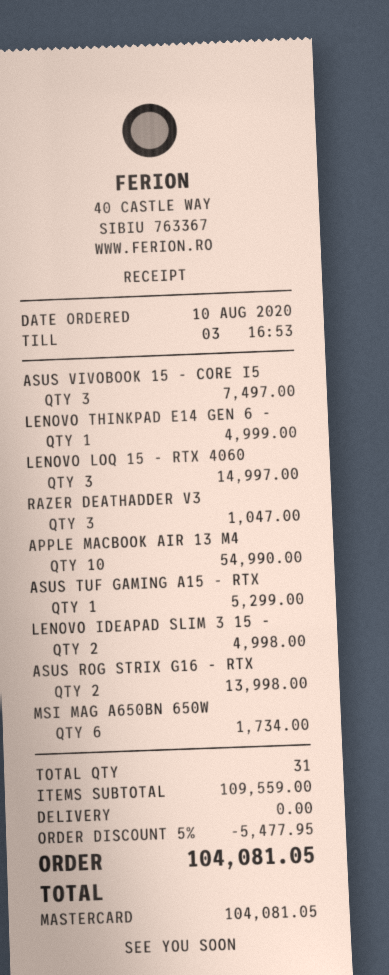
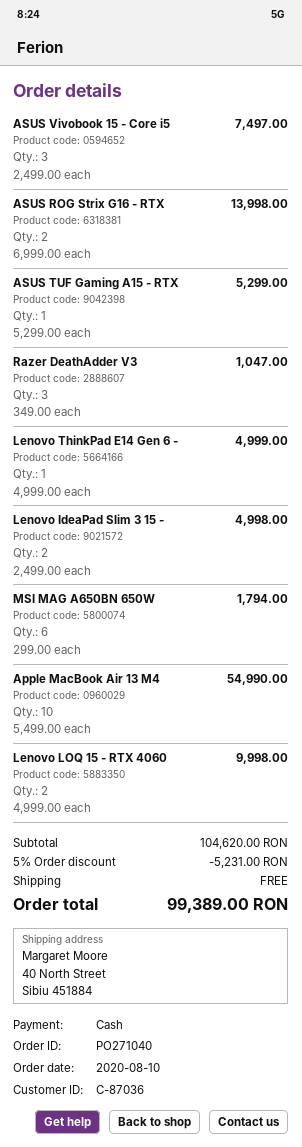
payment method: Mastercard -> cash
LENOVO LOQ 15 - RTX 4060: 3 for 14997.00 -> 2 for 9998.00
MSI MAG A650BN 650W: 6 for 1734.00 -> 6 for 1794.00
subtotal: 109559.00 -> 104620.00
discount: 5% = 5477.95 -> 5% = 5231.00
total: 104081.05 -> 99389.00

